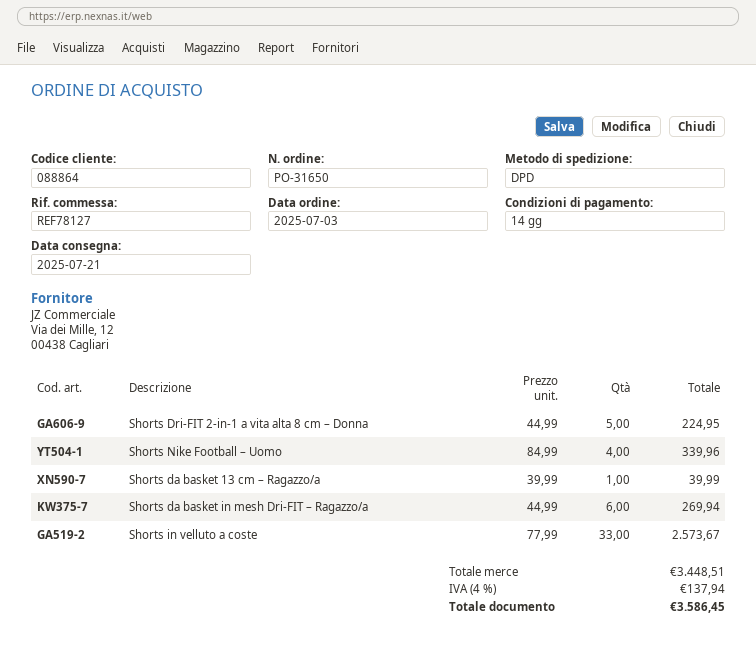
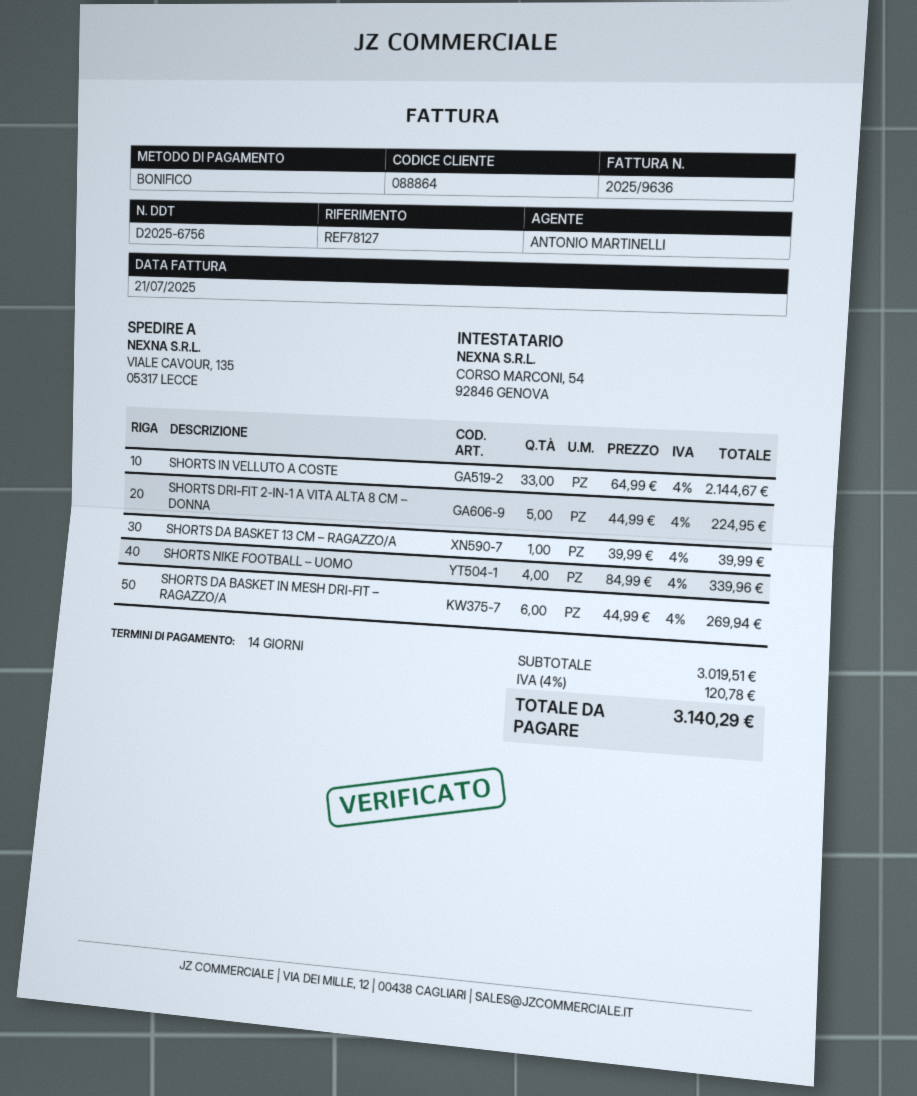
Shorts in velluto a coste: 33 x 77.99 = 2573.67 -> 33 x 64.99 = 2144.67
subtotal: 3448.51 -> 3019.51
tax: 4% = 137.94 -> 4% = 120.78
total: 3586.45 -> 3140.29

